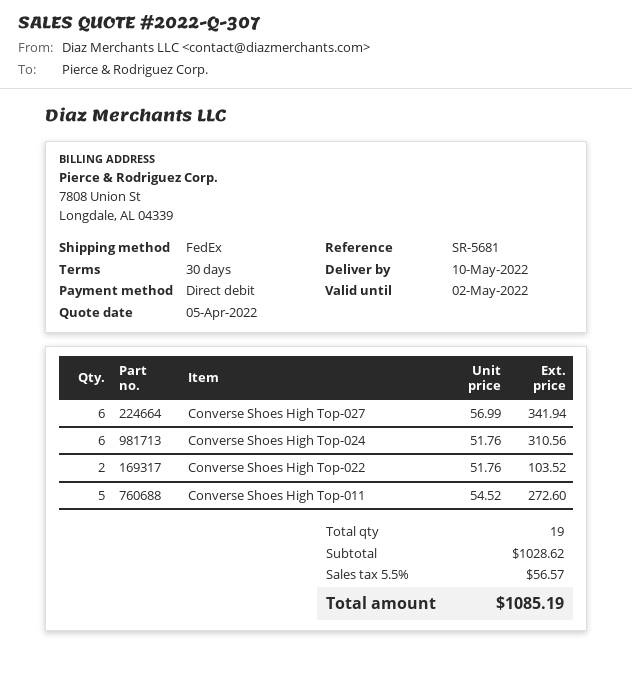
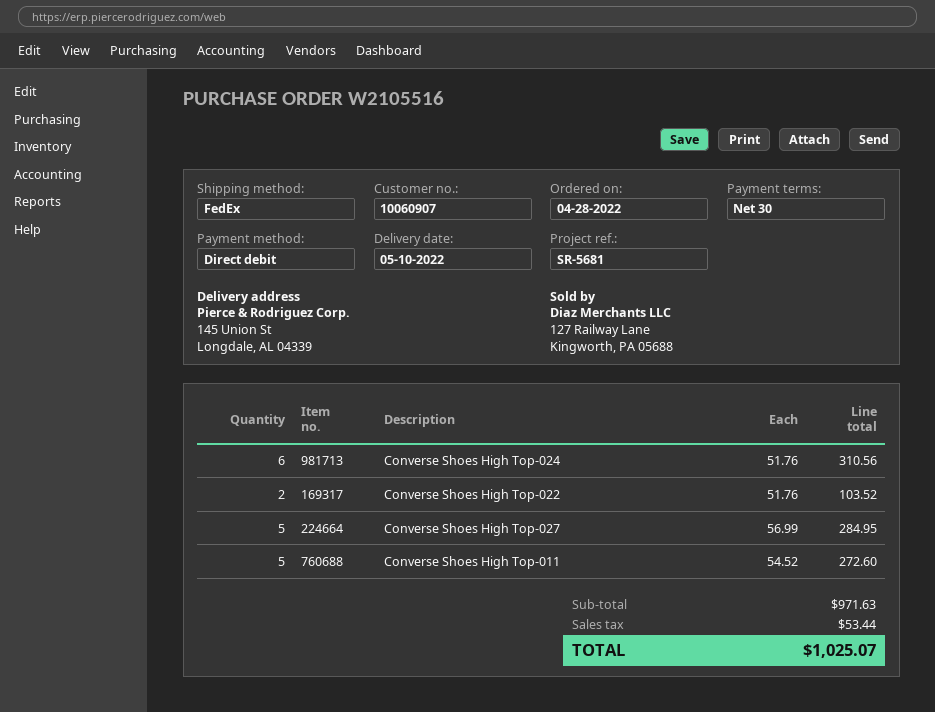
Converse Shoes High Top-027: 6 x 56.99 = 341.94 -> 5 x 56.99 = 284.95
subtotal: 1028.62 -> 971.63
tax: 56.57 -> 53.44
total: 1085.19 -> 1025.07

